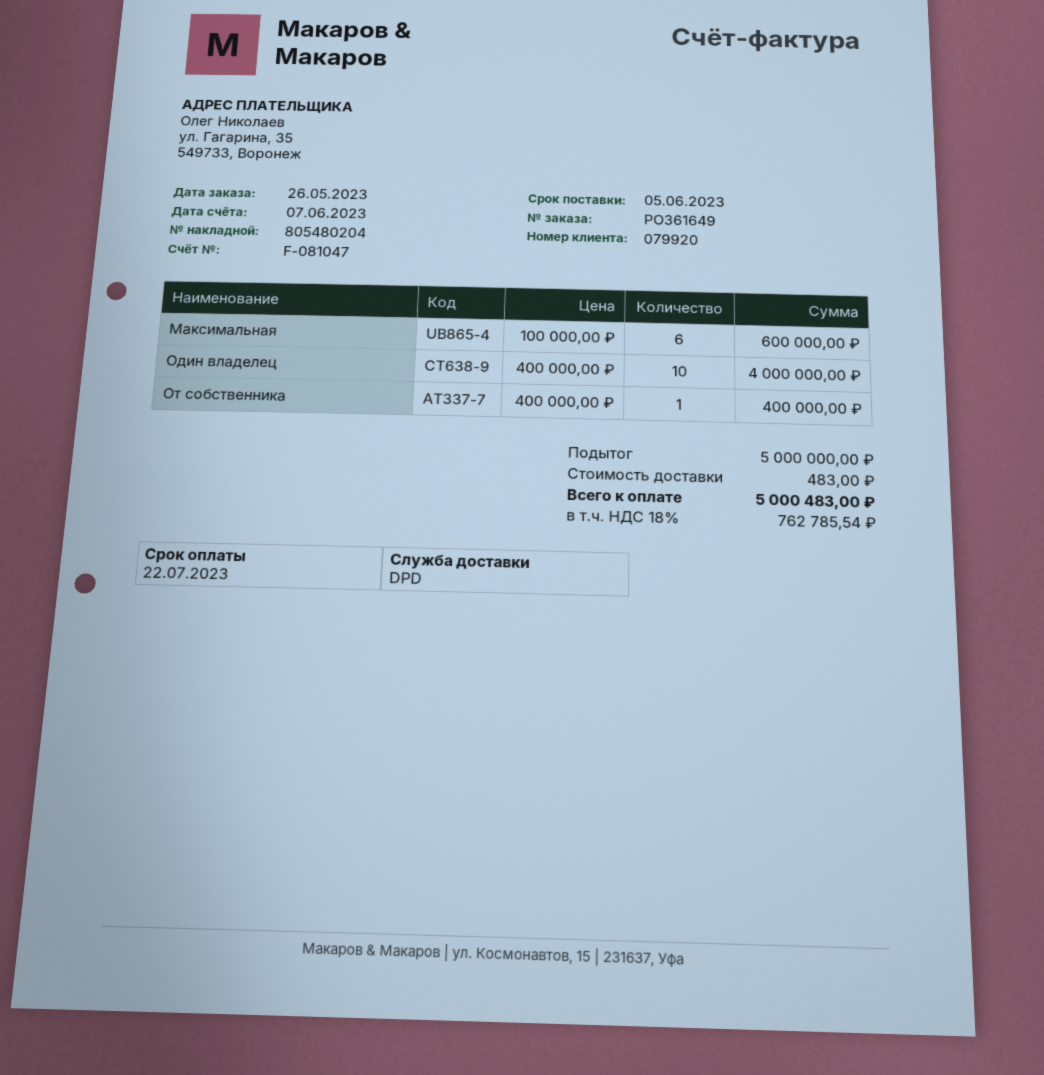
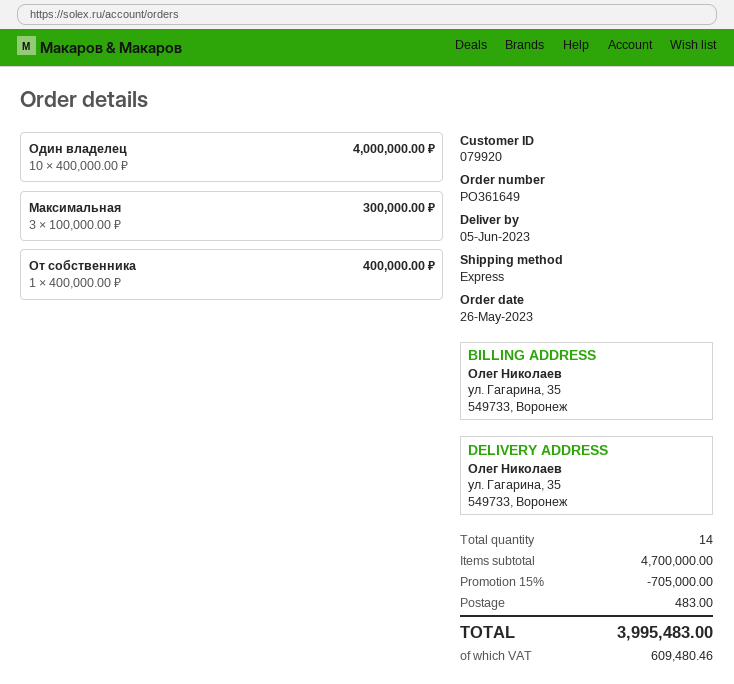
shipping method: DPD -> express
Максимальная: 6 x 100000.00 = 600000.00 -> 3 x 100000.00 = 300000.00
subtotal: 5000000.00 -> 4700000.00
discount: none -> 15% = 705000.00
tax: 762785.54 -> 609480.46
total: 5000483.00 -> 3995483.00

